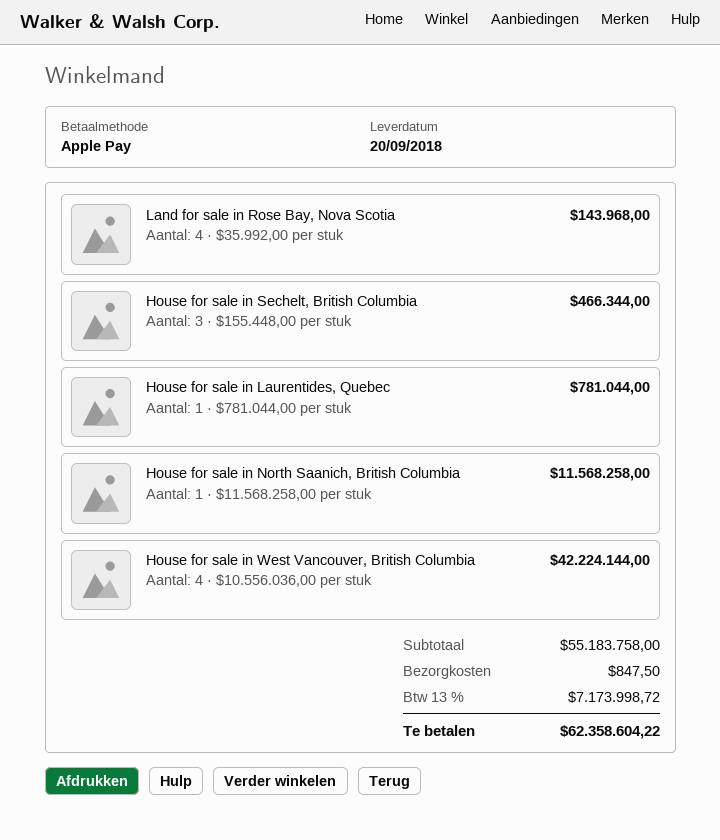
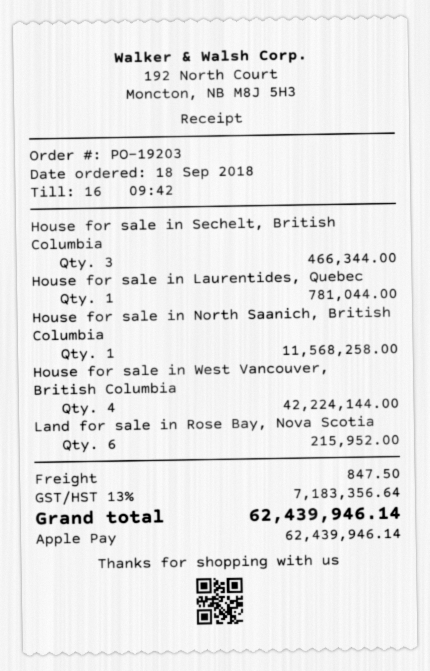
Land for sale in Rose Bay, Nova Scotia: 4 for 143968.00 -> 6 for 215952.00
tax: 13% = 7173998.72 -> 13% = 7183356.64
total: 62358604.22 -> 62439946.14

